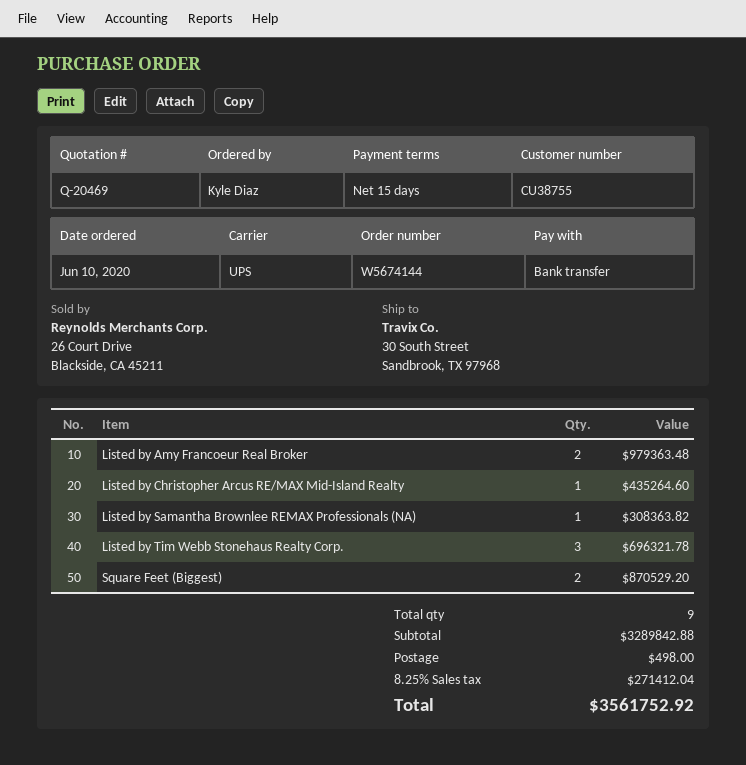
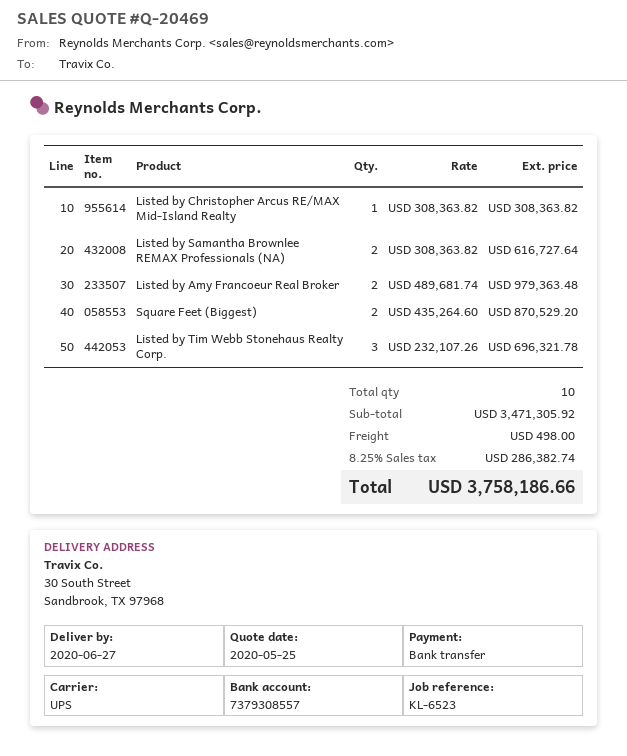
Listed by Christopher Arcus RE/MAX Mid-Island Realty: 1 for 435264.60 -> 1 for 308363.82
Listed by Samantha Brownlee REMAX Professionals (NA): 1 for 308363.82 -> 2 for 616727.64
total quantity: 9 -> 10
subtotal: 3289842.88 -> 3471305.92
tax: 8.25% = 271412.04 -> 8.25% = 286382.74
total: 3561752.92 -> 3758186.66

